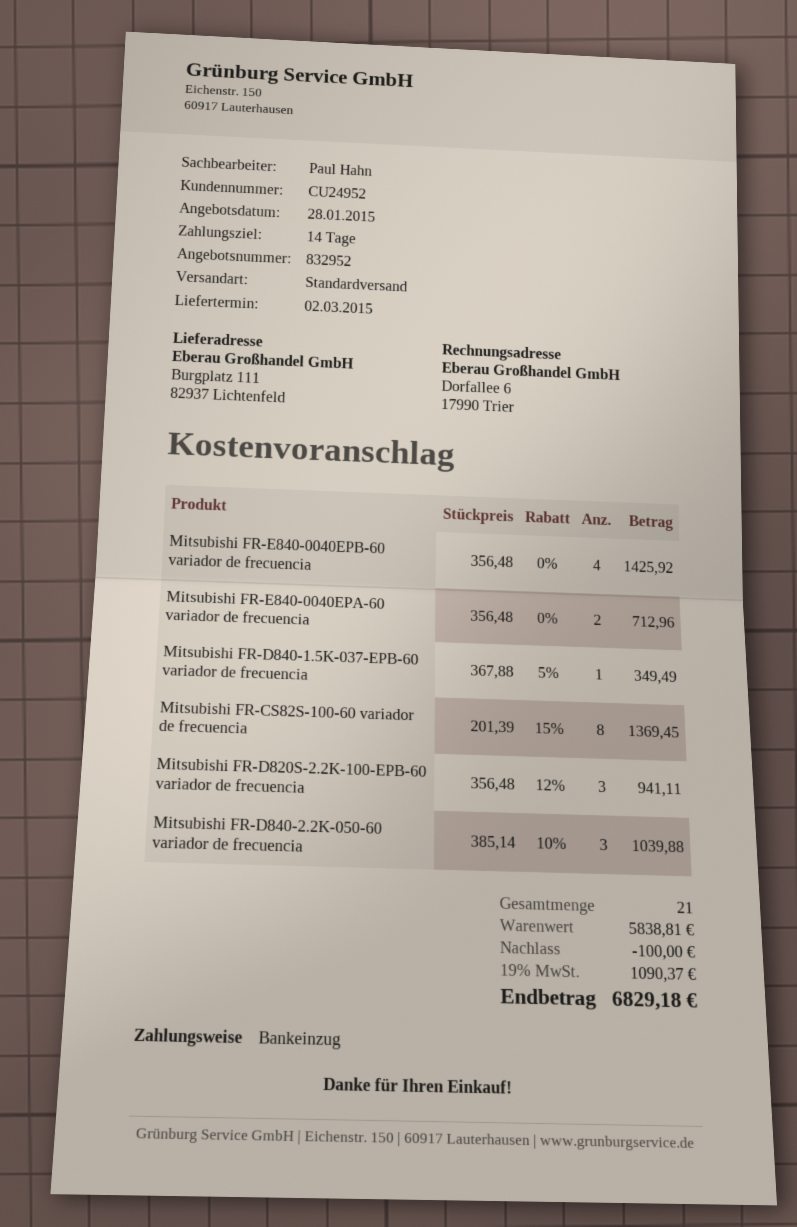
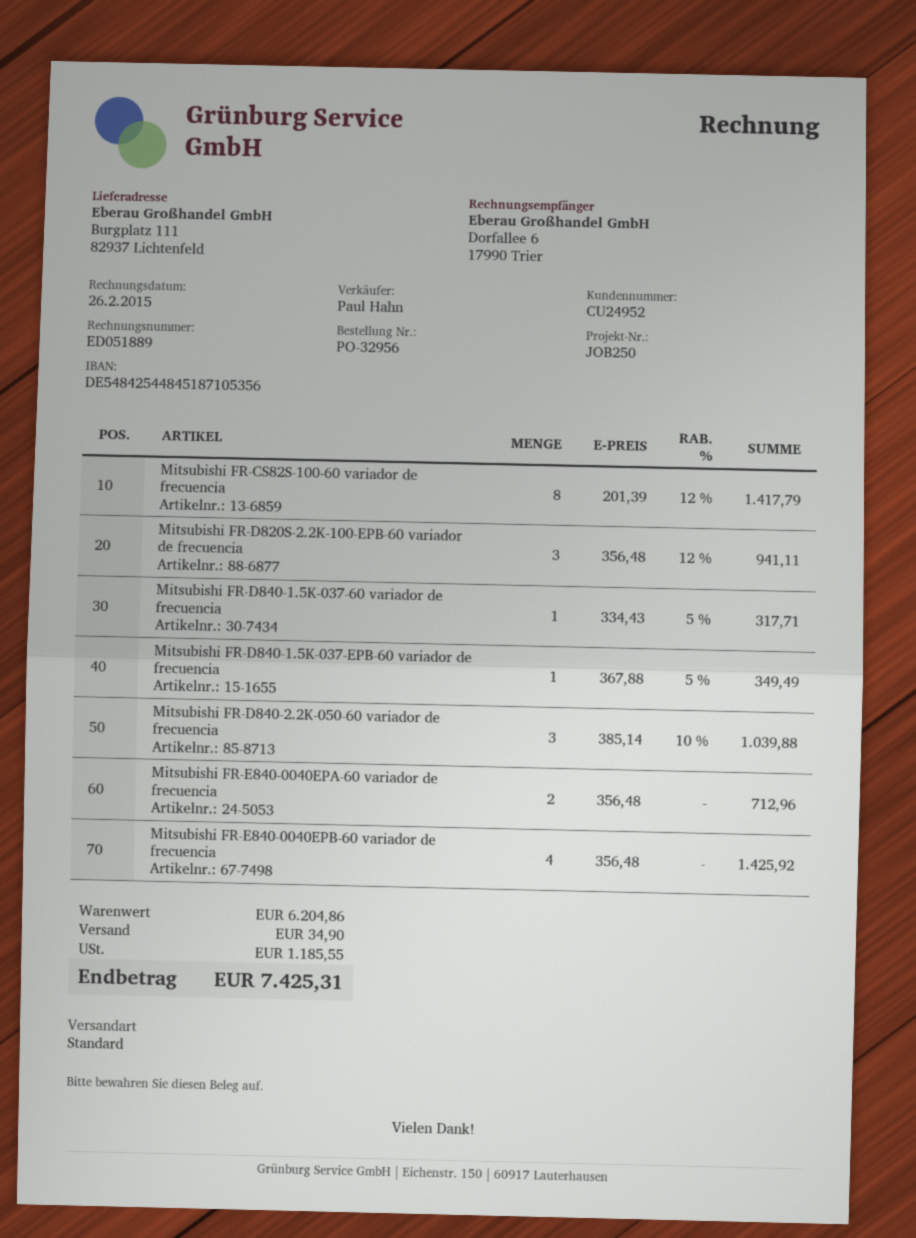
Mitsubishi FR-CS82S-100-60 variador de frecuencia: 8 x 201.39 - 15% = 1369.45 -> 8 x 201.39 - 12% = 1417.79
Mitsubishi FR-D840-1.5K-037-60 variador de frecuencia: none -> 1 x 334.43 - 5% = 317.71
subtotal: 5838.81 -> 6204.86
discount: 100.00 -> none
shipping: none -> 34.90
tax: 1090.37 -> 1185.55
total: 6829.18 -> 7425.31

